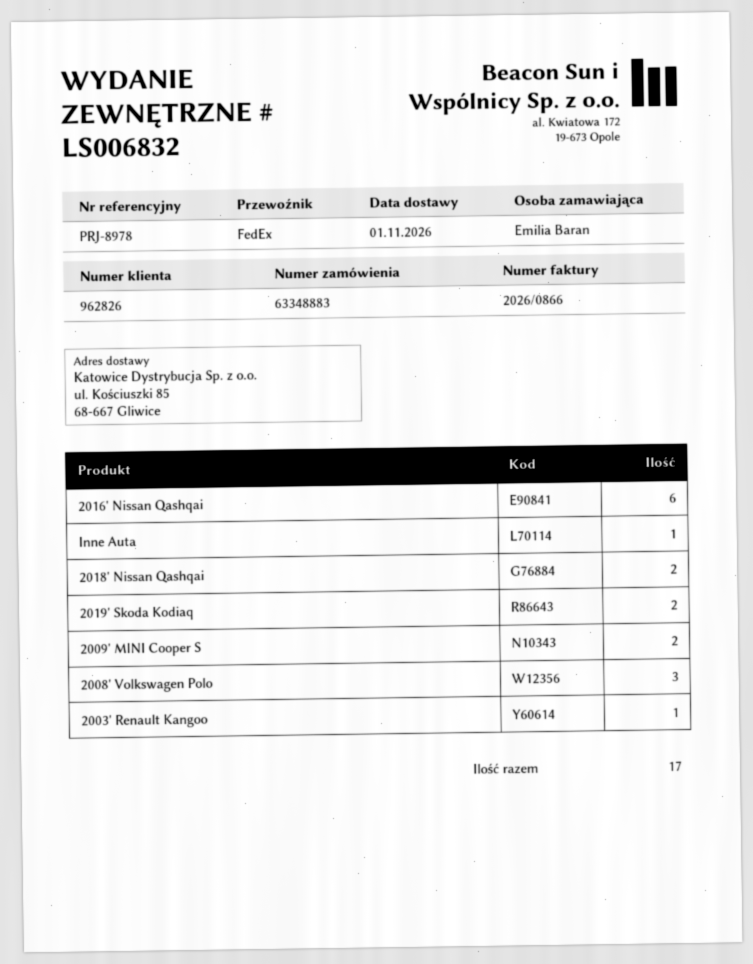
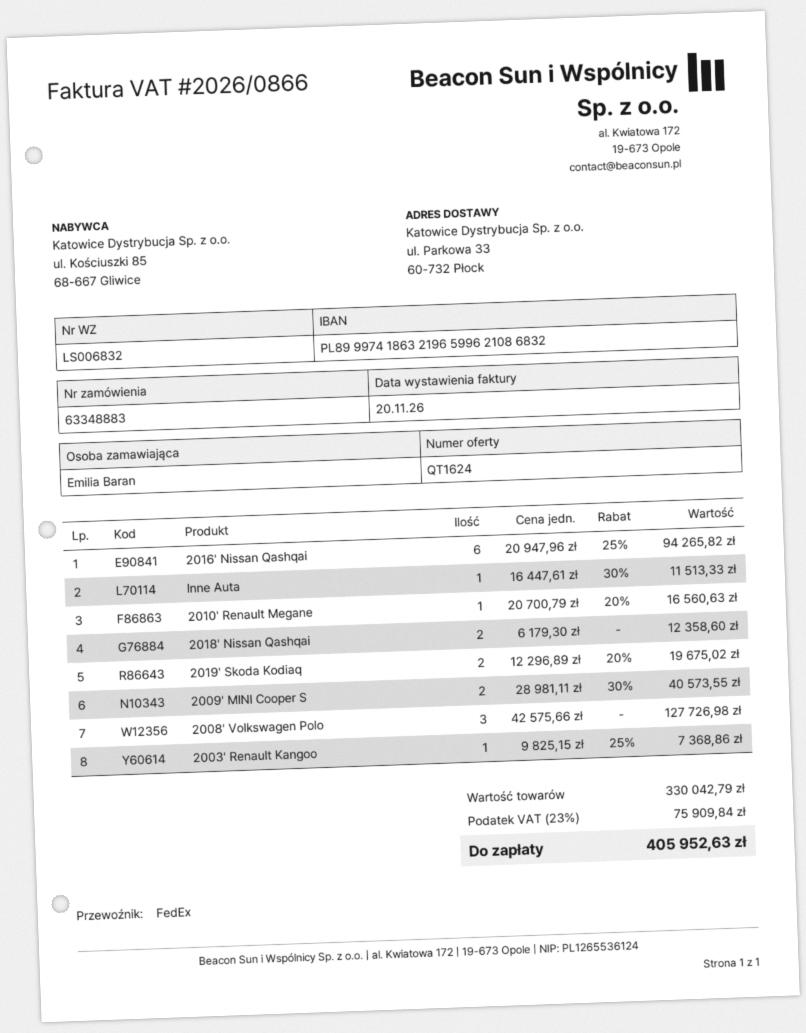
ship to: ul. Kościuszki 85, 68-667 Gliwice -> ul. Parkowa 33, 60-732 Płock
2010' Renault Megane: none -> 1

